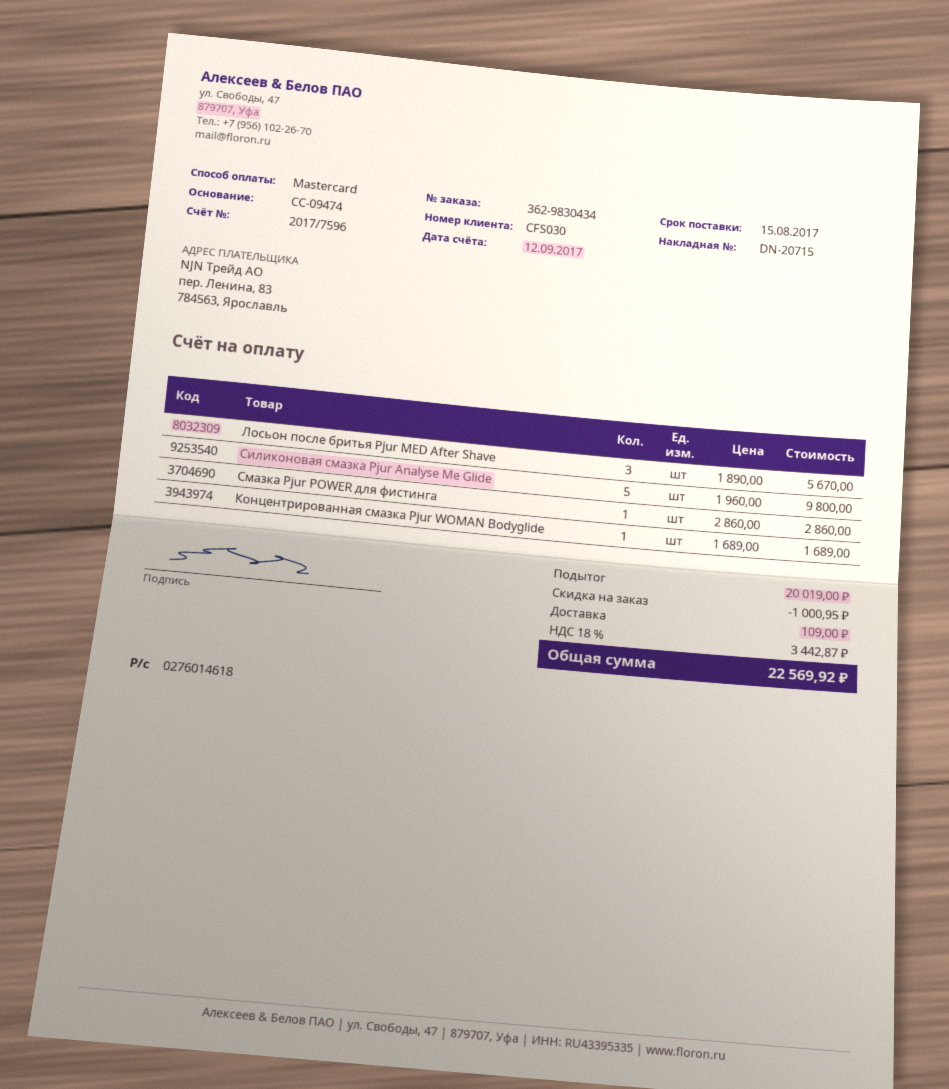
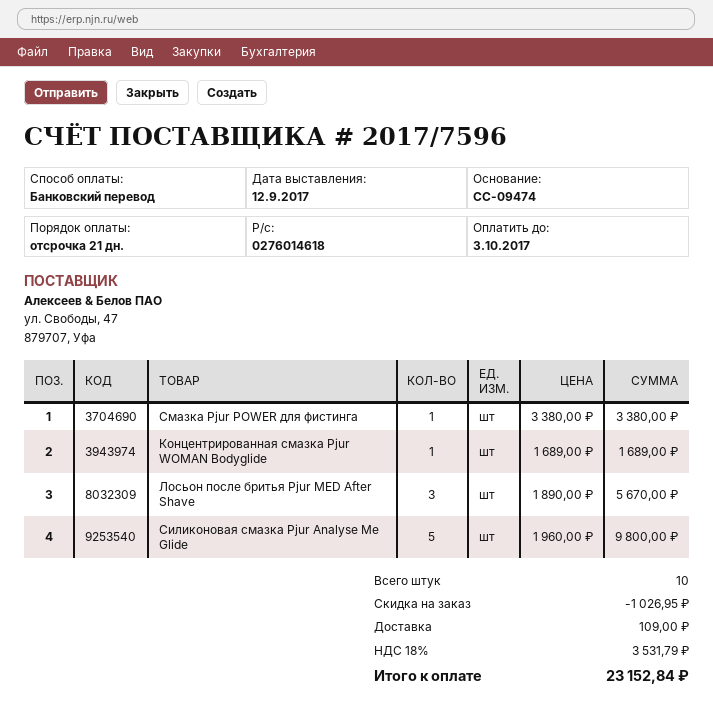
payment method: Mastercard -> bank transfer
Смазка Pjur POWER для фистинга: 1 x 2860.00 = 2860.00 -> 1 x 3380.00 = 3380.00
discount: 1000.95 -> 1026.95
tax: 18% = 3442.87 -> 18% = 3531.79
total: 22569.92 -> 23152.84

